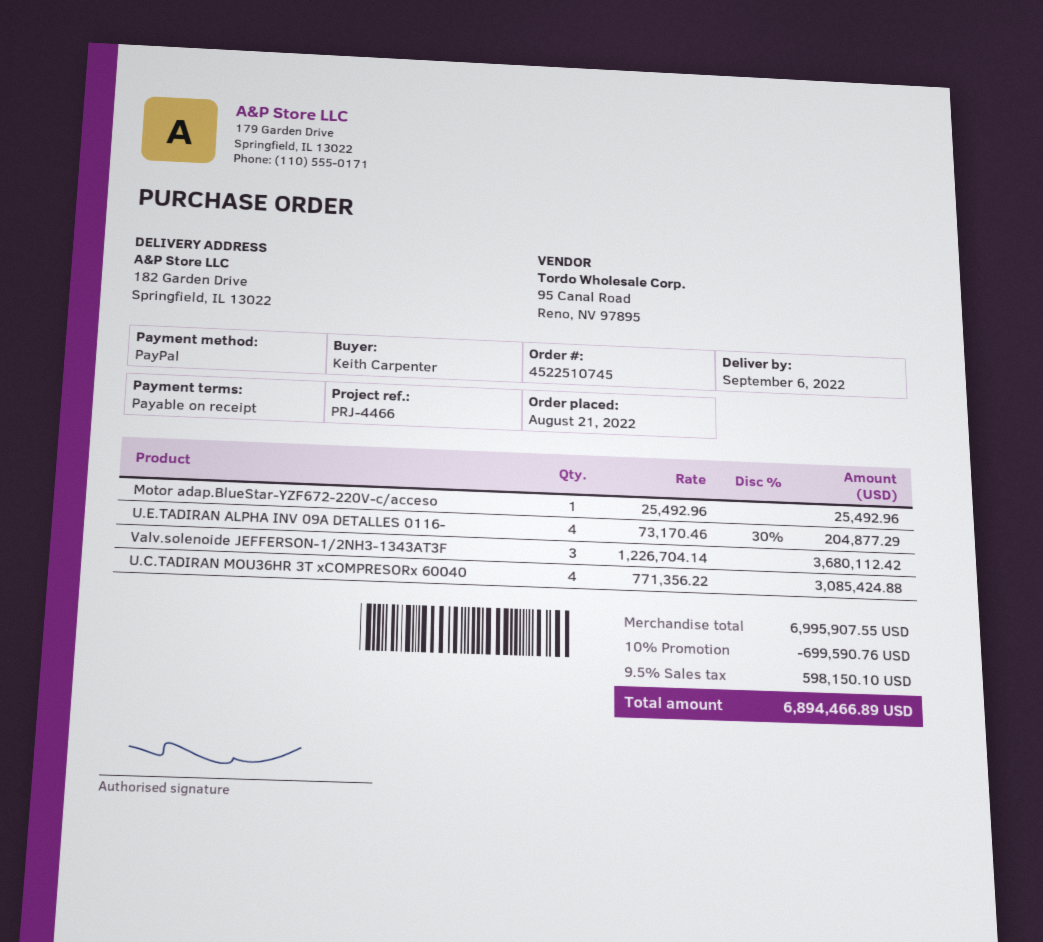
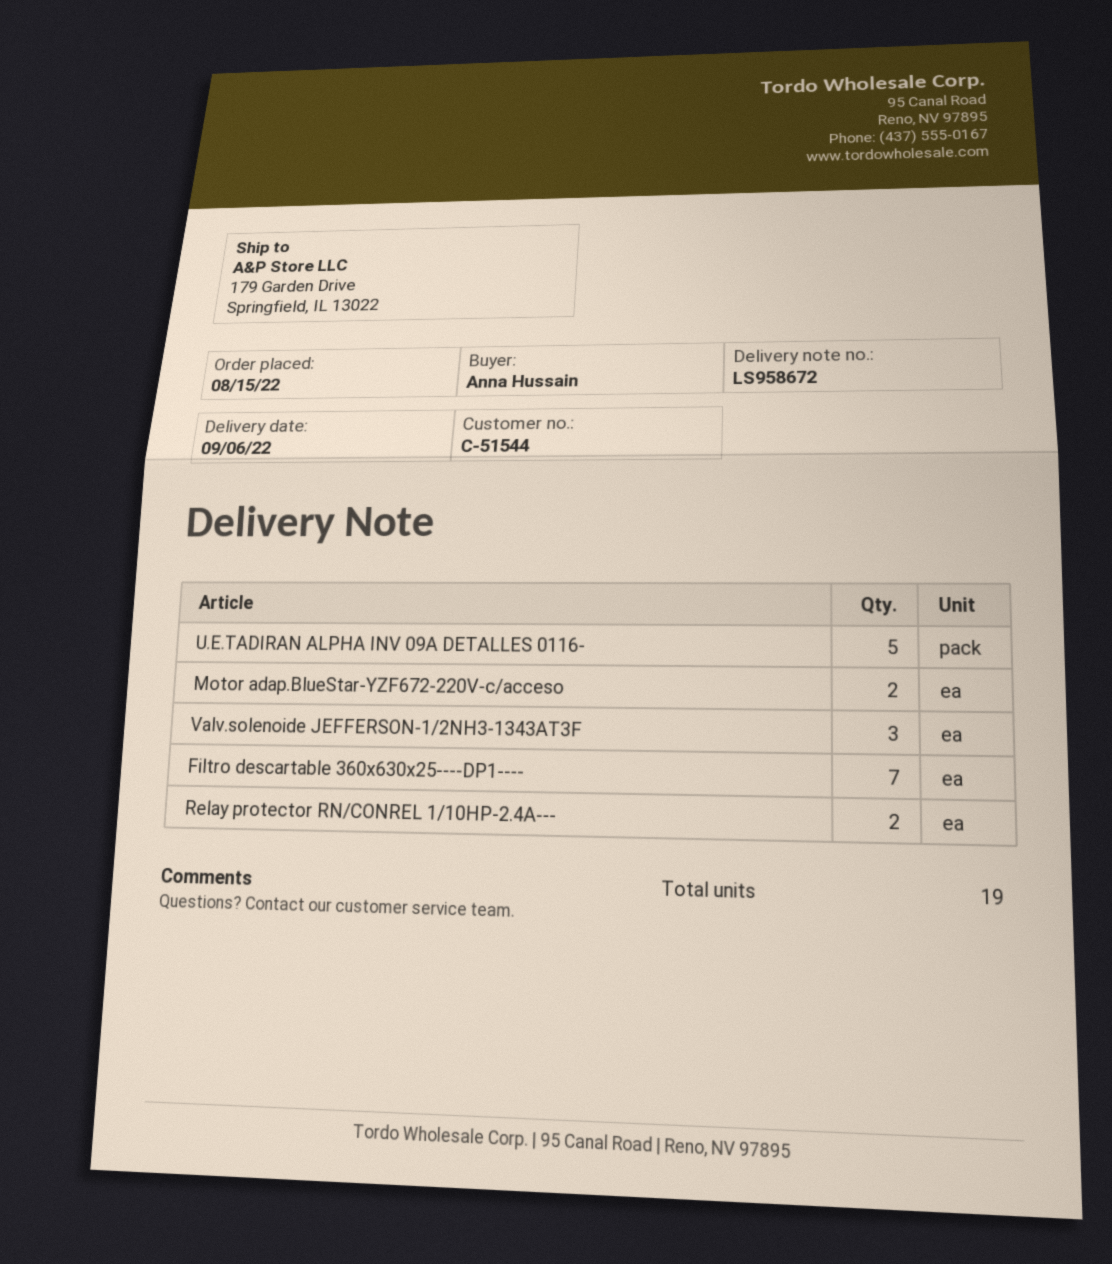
order date: 2022-08-21 -> 2022-08-15
ordered by: Keith Carpenter -> Anna Hussain
ship to: 182 Garden Drive, Springfield, IL 13022 -> 179 Garden Drive, Springfield, IL 13022
Motor adap.BlueStar-YZF672-220V-c/acceso: 1 -> 2
U.E.TADIRAN ALPHA INV 09A DETALLES 0116-: 4 -> 5
U.C.TADIRAN MOU36HR 3T xCOMPRESORx 60040: 4 -> none
Filtro descartable 360x630x25----DP1----: none -> 7
Relay protector RN/CONREL 1/10HP-2.4A---: none -> 2

